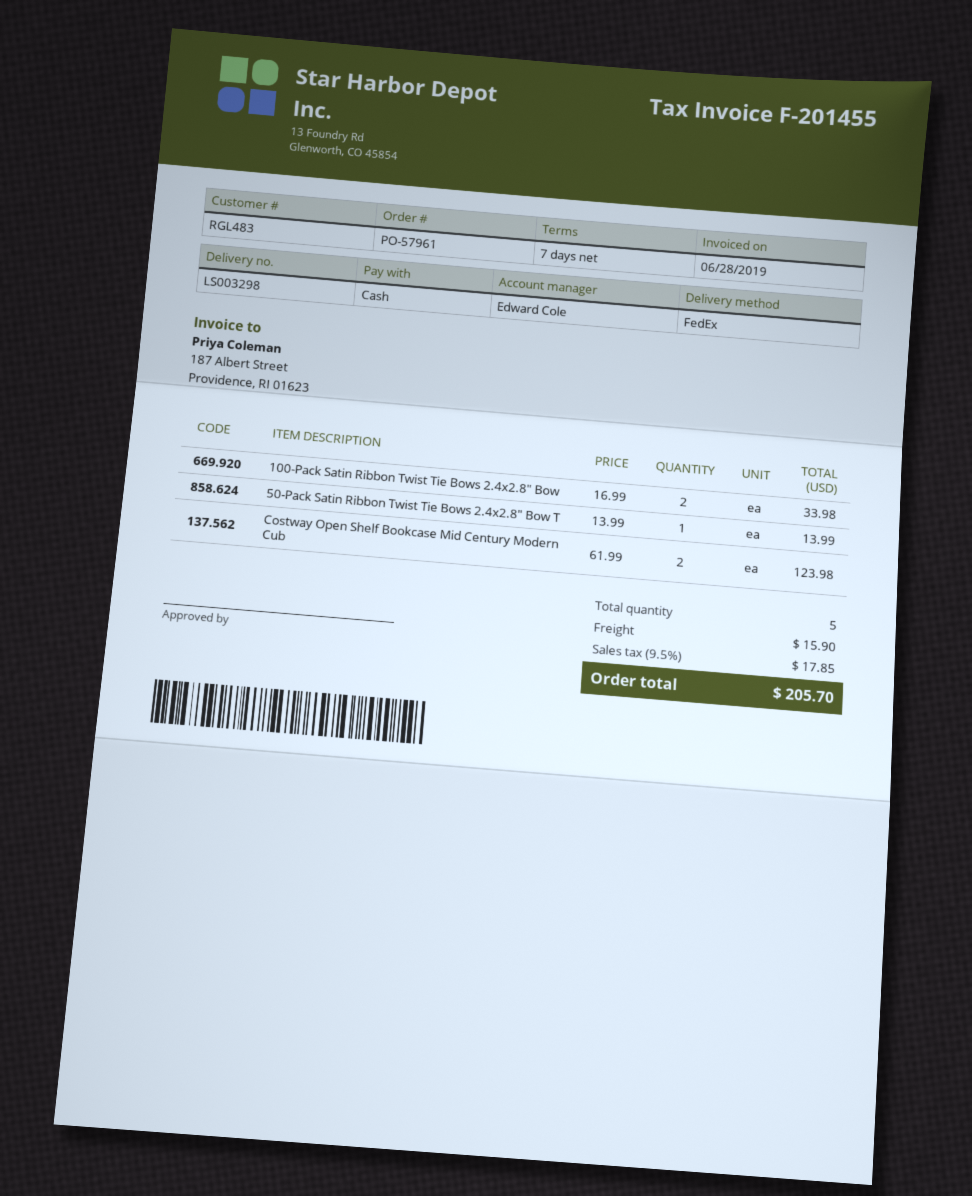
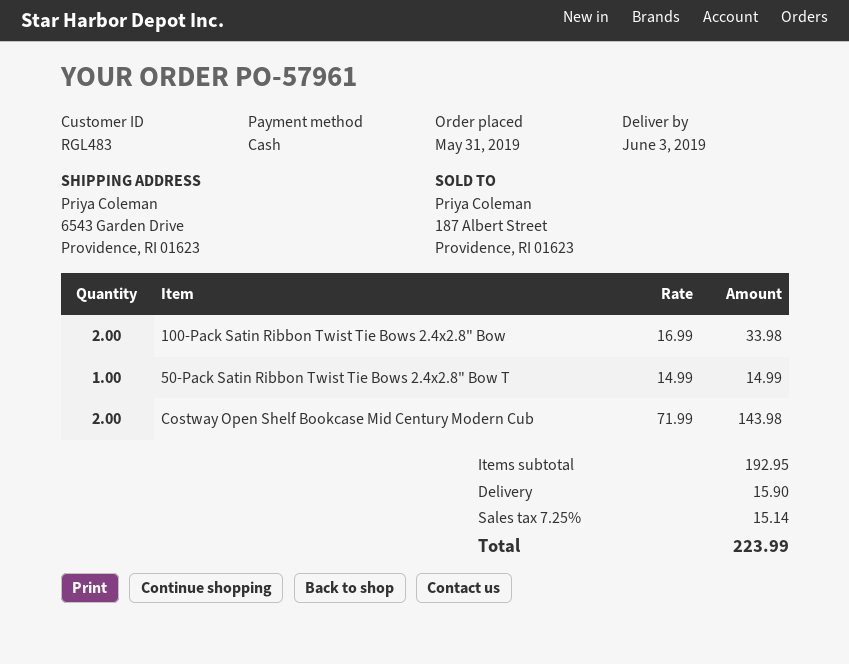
50-Pack Satin Ribbon Twist Tie Bows 2.4x2.8" Bow T: 1 x 13.99 = 13.99 -> 1 x 14.99 = 14.99
Costway Open Shelf Bookcase Mid Century Modern Cub: 2 x 61.99 = 123.98 -> 2 x 71.99 = 143.98
tax: 9.5% = 17.85 -> 7.25% = 15.14
total: 205.70 -> 223.99

